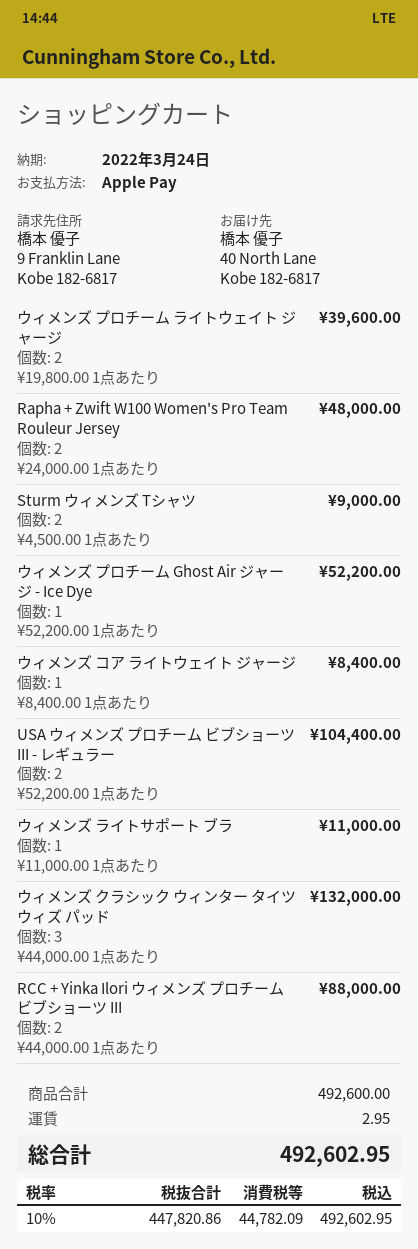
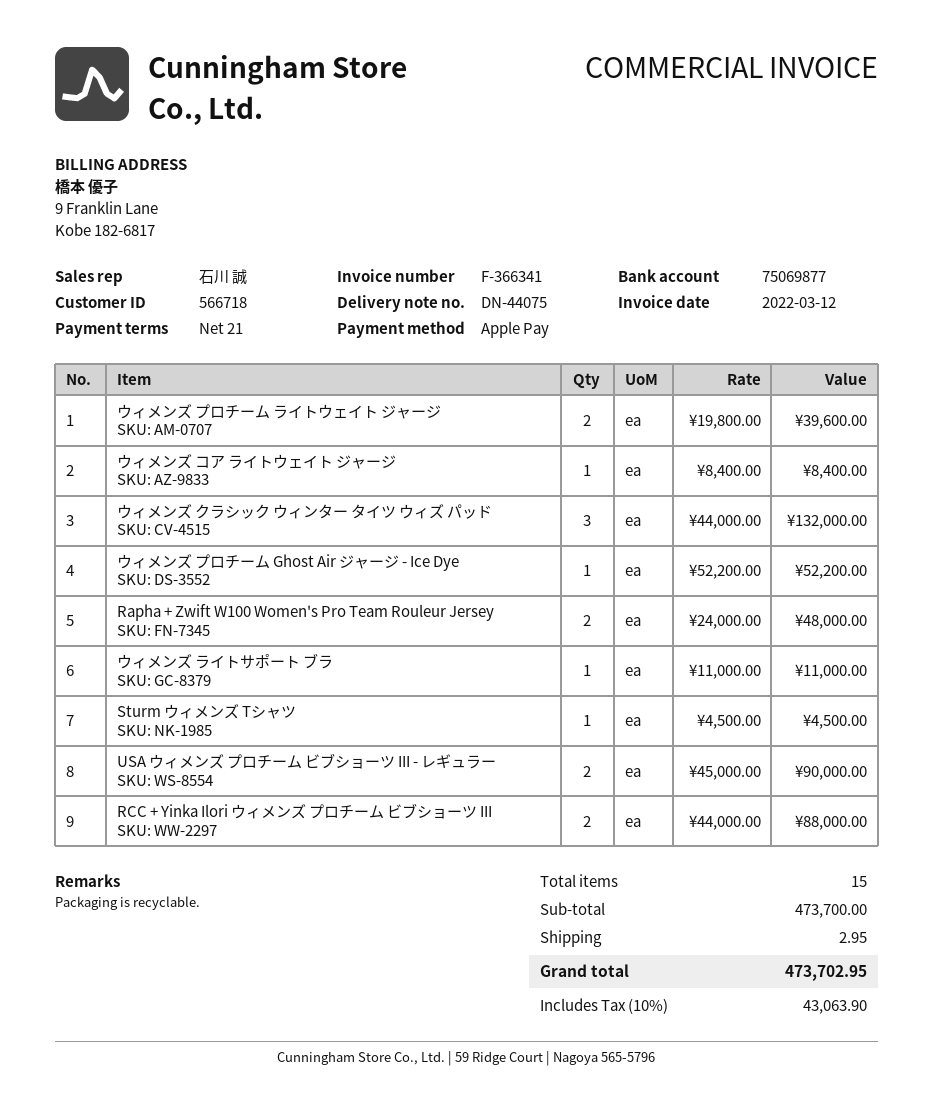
Sturm ウィメンズ Tシャツ: 2 x 4500.00 = 9000.00 -> 1 x 4500.00 = 4500.00
USA ウィメンズ プロチーム ビブショーツ III - レギュラー: 2 x 52200.00 = 104400.00 -> 2 x 45000.00 = 90000.00
subtotal: 492600.00 -> 473700.00
tax: 10% = 44782.09 -> 10% = 43063.90
total: 492602.95 -> 473702.95

